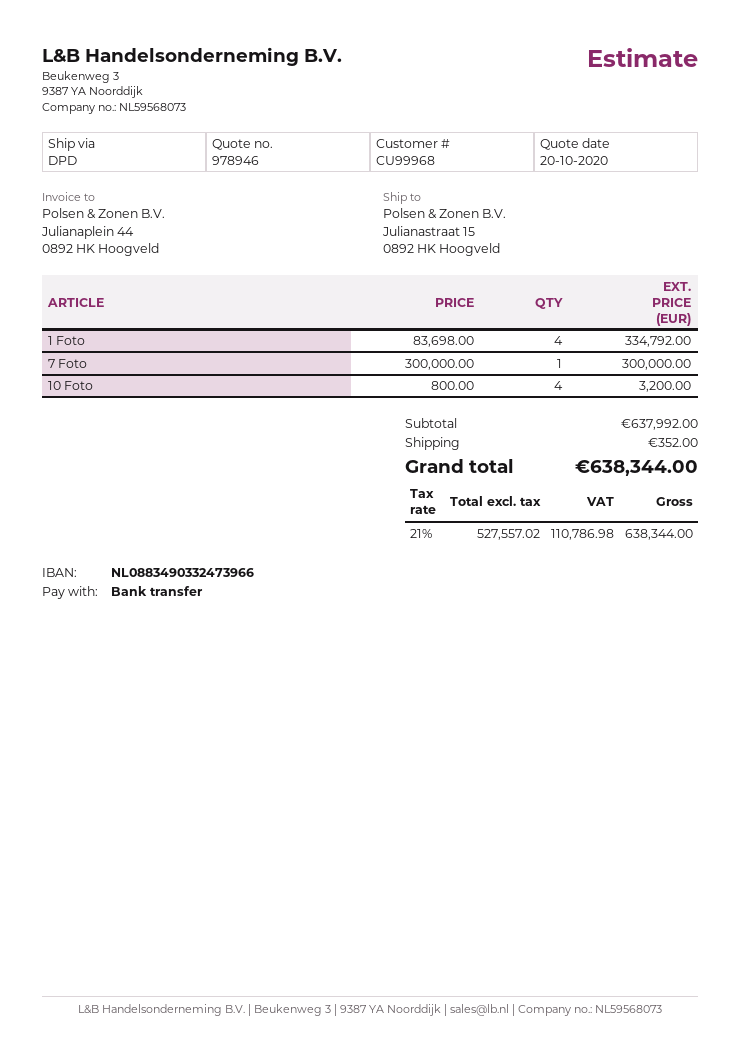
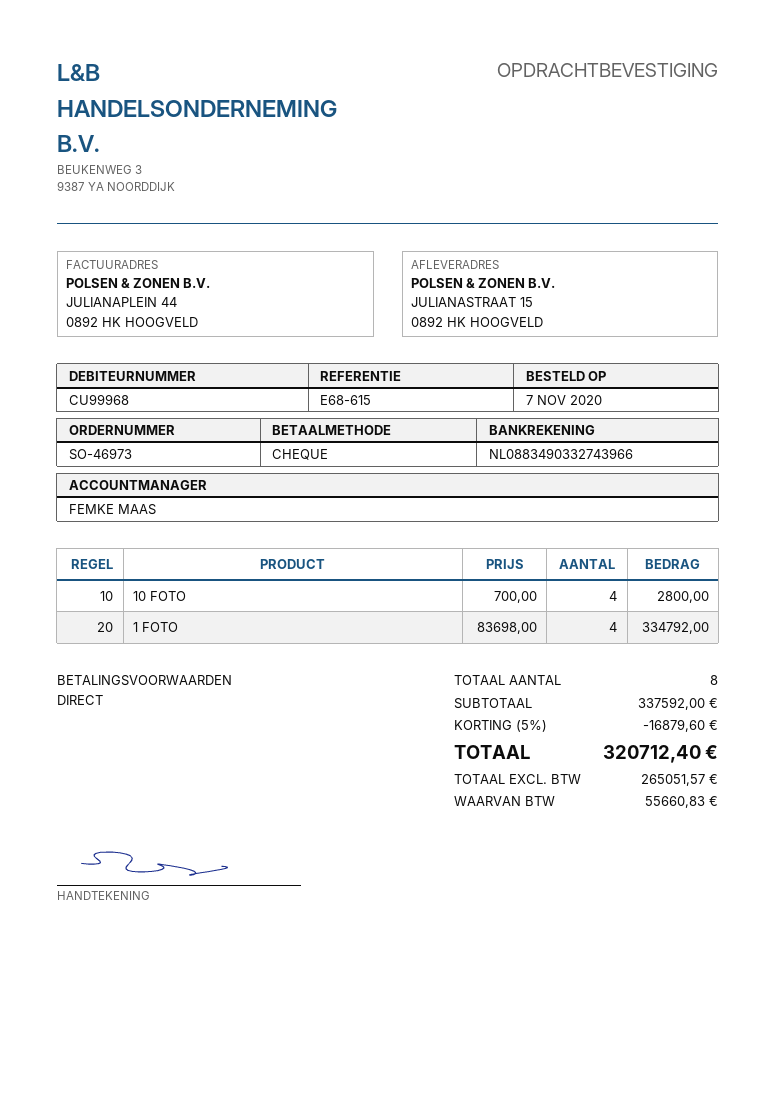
payment method: bank transfer -> cheque
bank account: NL0883490332473966 -> NL0883490332743966
7 Foto: 1 x 300000.00 = 300000.00 -> none
10 Foto: 4 x 800.00 = 3200.00 -> 4 x 700.00 = 2800.00
subtotal: 637992.00 -> 337592.00
discount: none -> 5% = 16879.60
shipping: 352.00 -> none
net: 527557.02 -> 265051.57
tax: 110786.98 -> 55660.83
total: 638344.00 -> 320712.40

